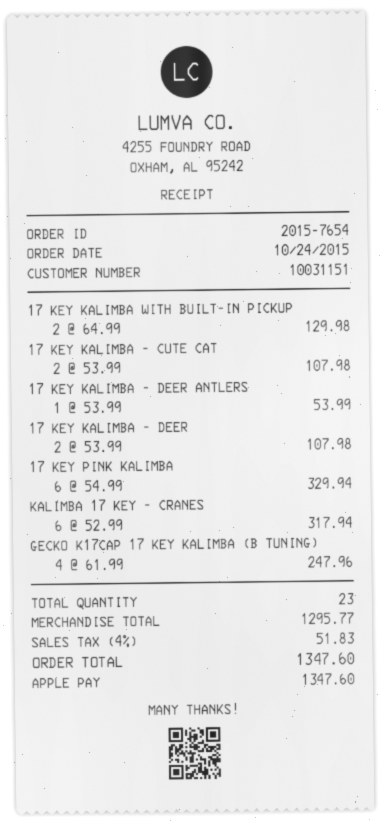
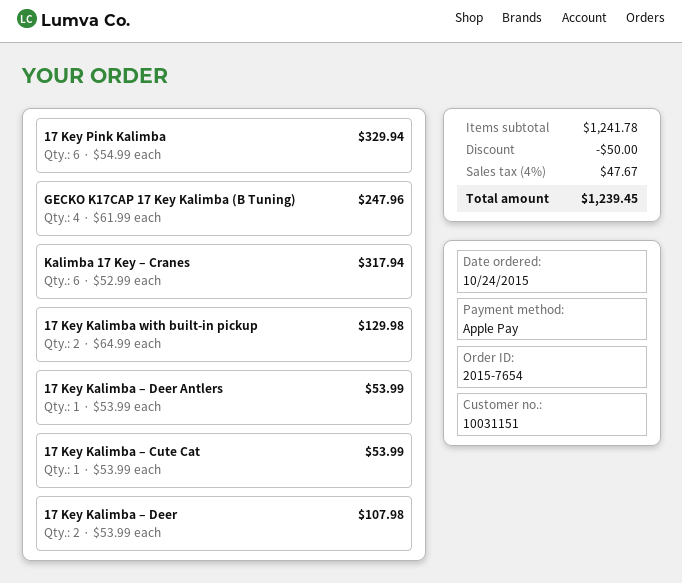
17 KEY KALIMBA – CUTE CAT: 2 x 53.99 = 107.98 -> 1 x 53.99 = 53.99
subtotal: 1295.77 -> 1241.78
discount: none -> 50.00
tax: 4% = 51.83 -> 4% = 47.67
total: 1347.60 -> 1239.45

